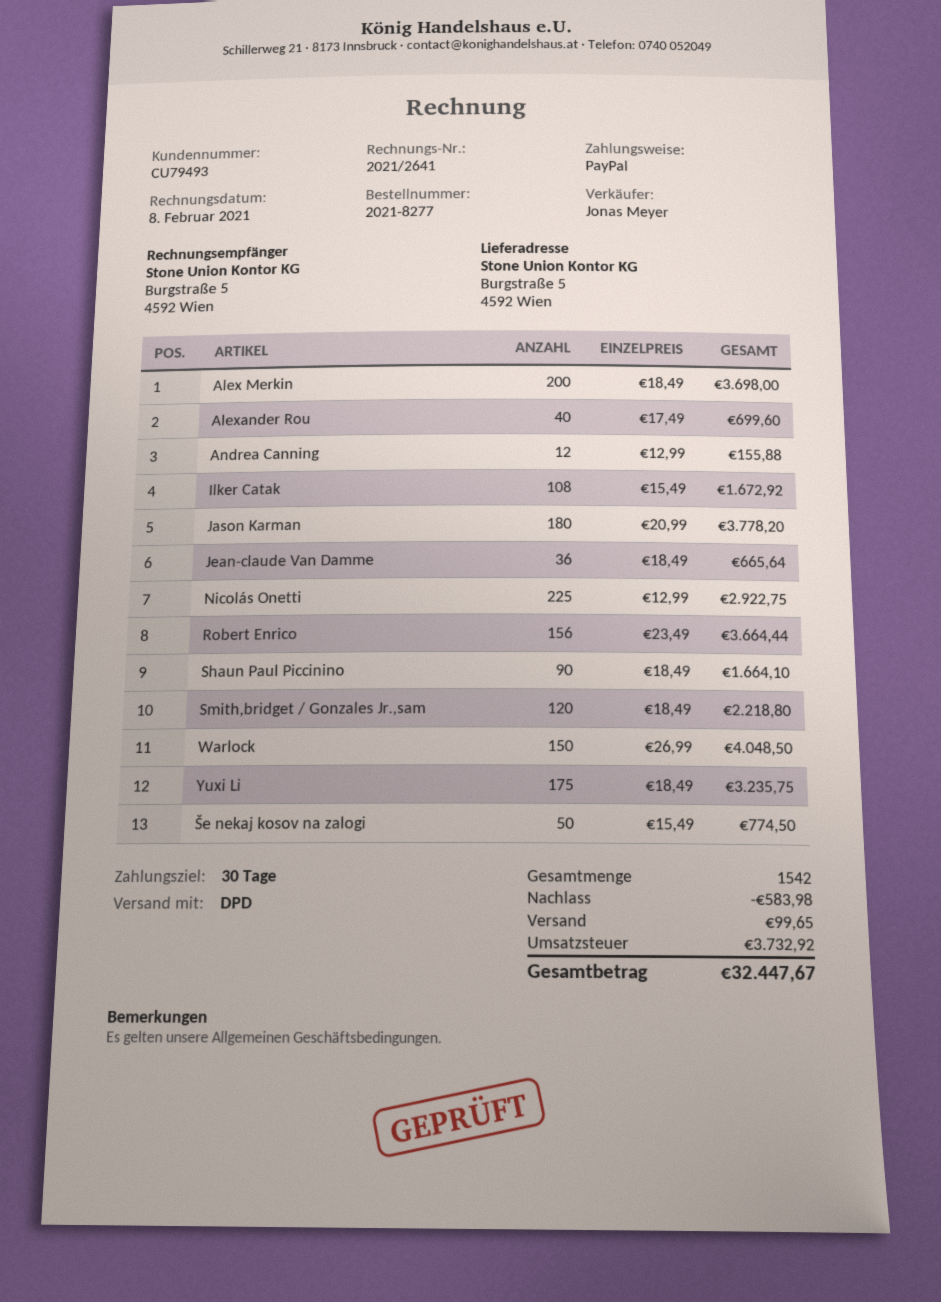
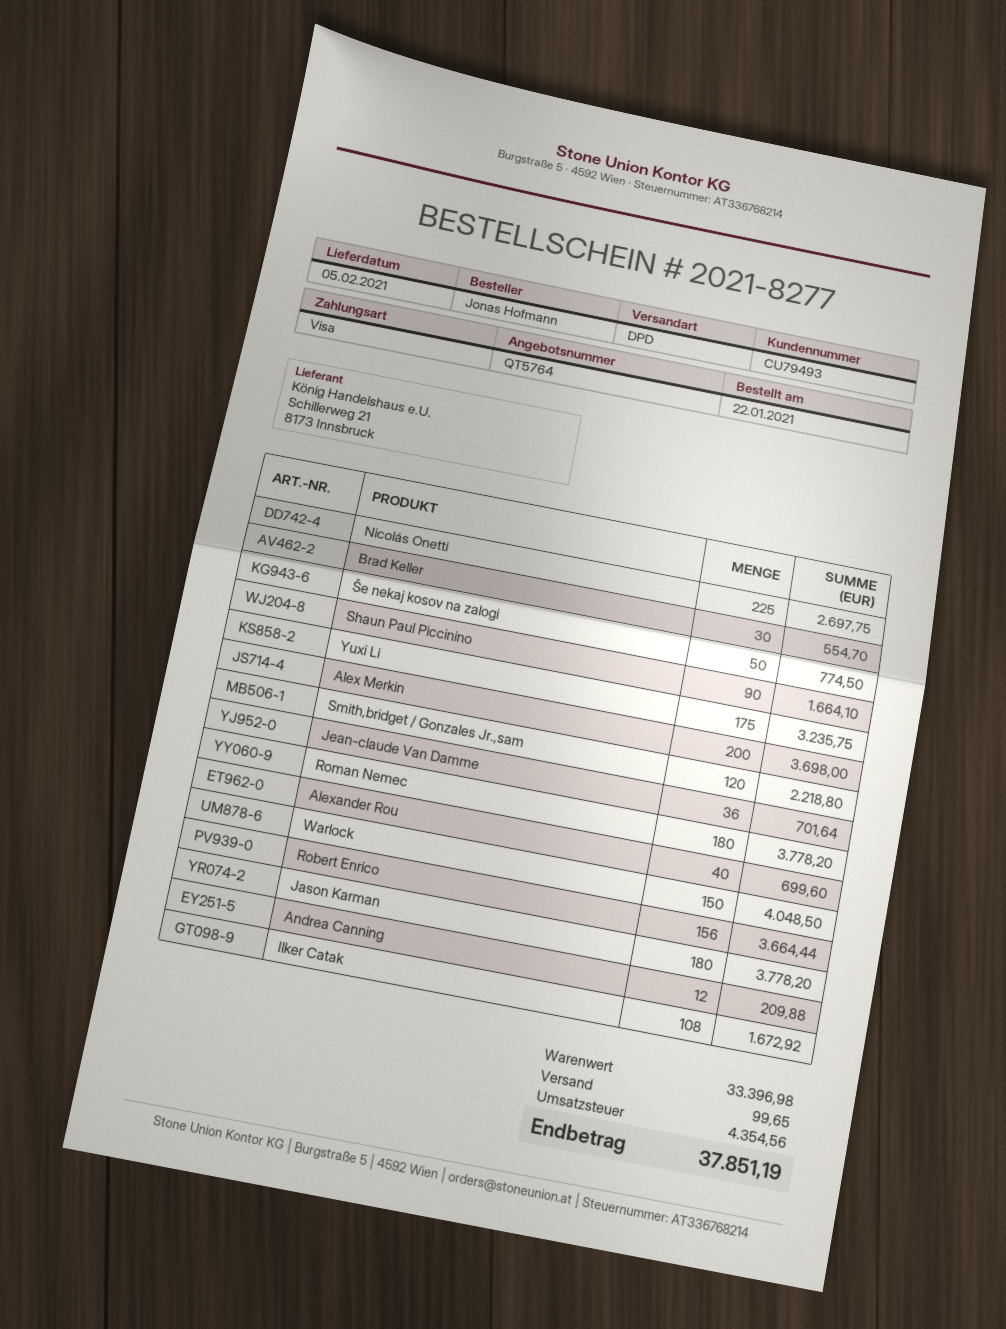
payment method: PayPal -> Visa
Andrea Canning: 12 for 155.88 -> 12 for 209.88
Jean-claude Van Damme: 36 for 665.64 -> 36 for 701.64
Nicolás Onetti: 225 for 2922.75 -> 225 for 2697.75
Brad Keller: none -> 30 for 554.70
Roman Nemec: none -> 180 for 3778.20
discount: 583.98 -> none
tax: 3732.92 -> 4354.56
total: 32447.67 -> 37851.19

